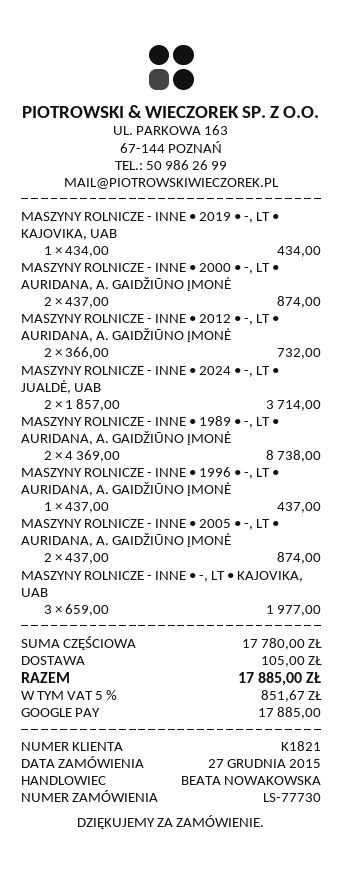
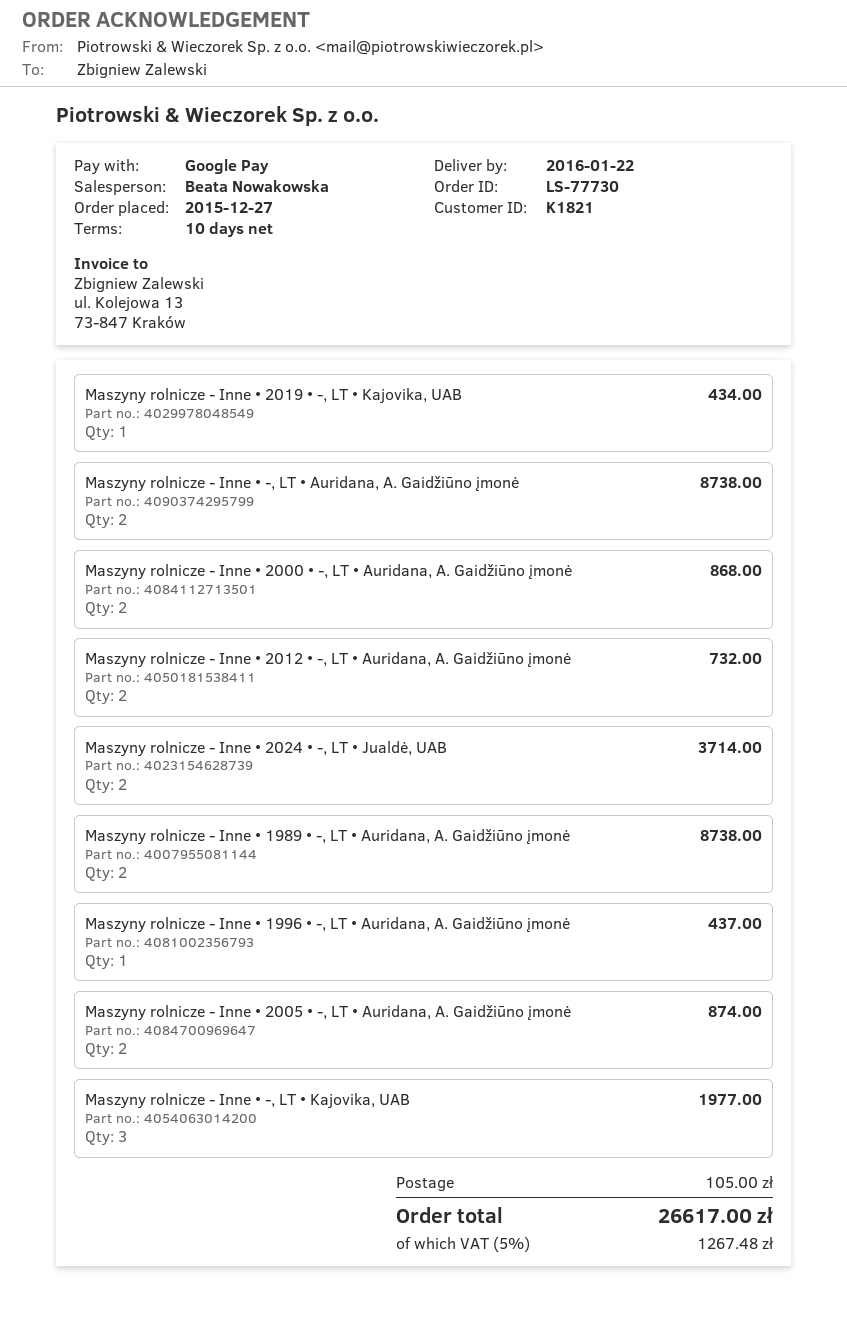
MASZYNY ROLNICZE - INNE • 2000 • -, LT • AURIDANA, A. GAIDŽIŪNO ĮMONĖ: 2 for 874.00 -> 2 for 868.00
Maszyny rolnicze - Inne • -, LT • Auridana, A. Gaidžiūno įmonė: none -> 2 for 8738.00
tax: 5% = 851.67 -> 5% = 1267.48
total: 17885.00 -> 26617.00

